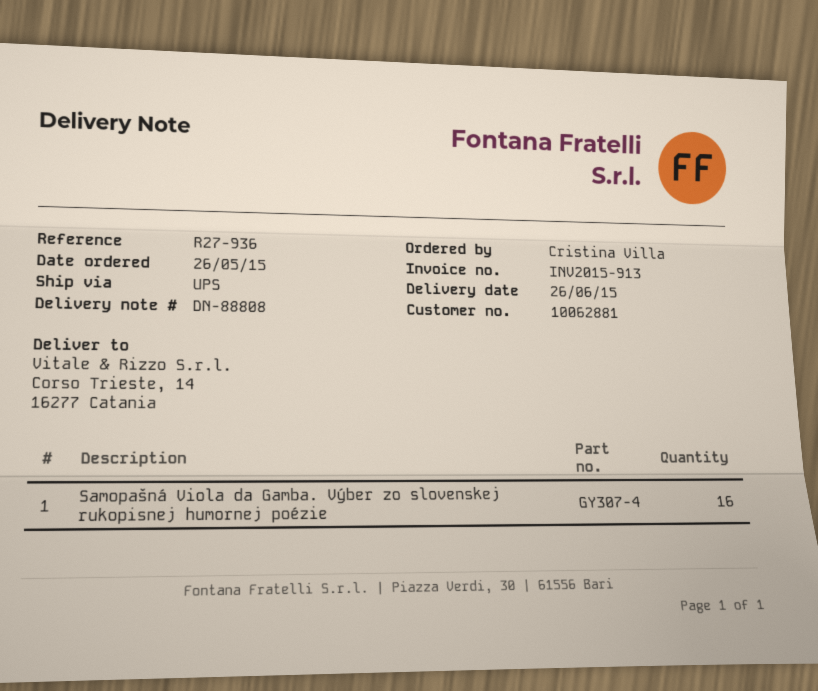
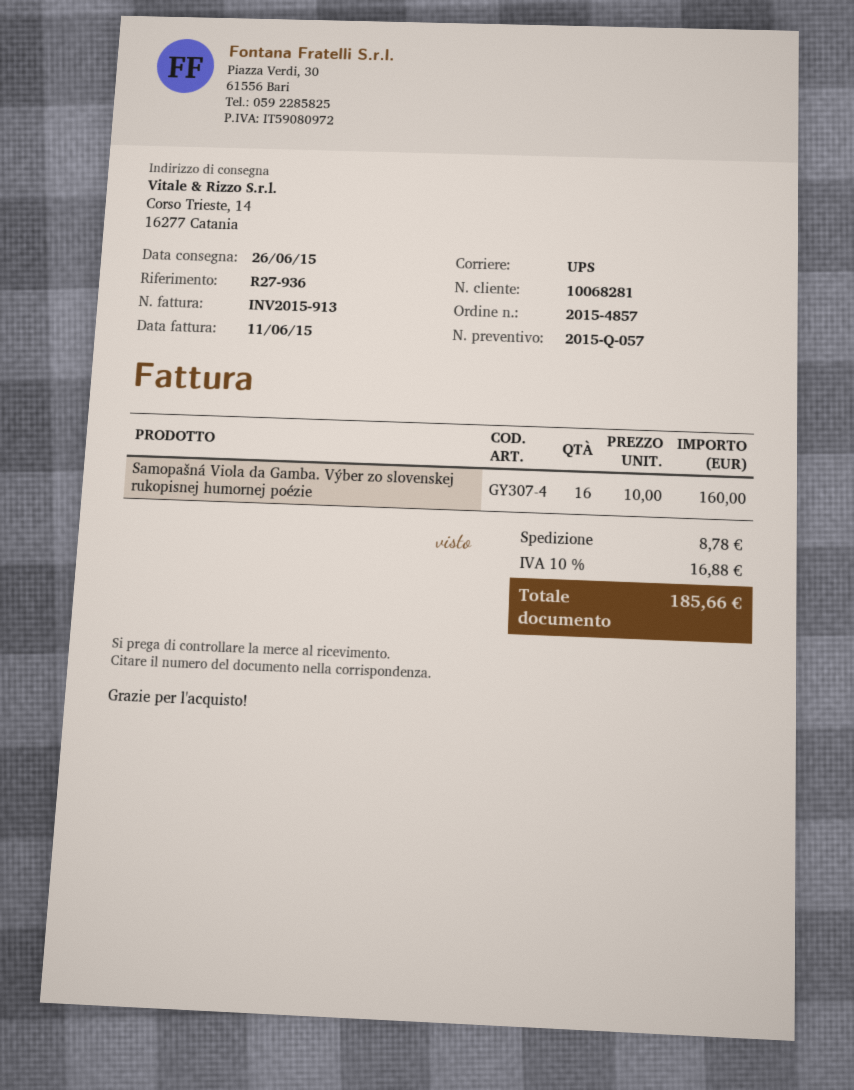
customer number: 10062881 -> 10068281

